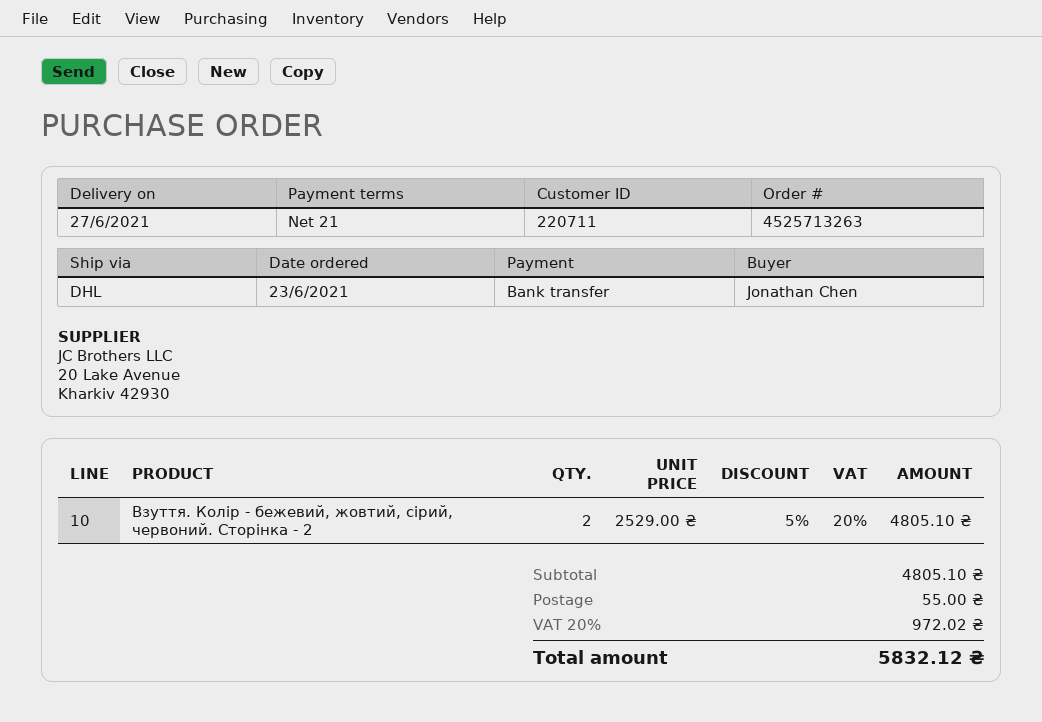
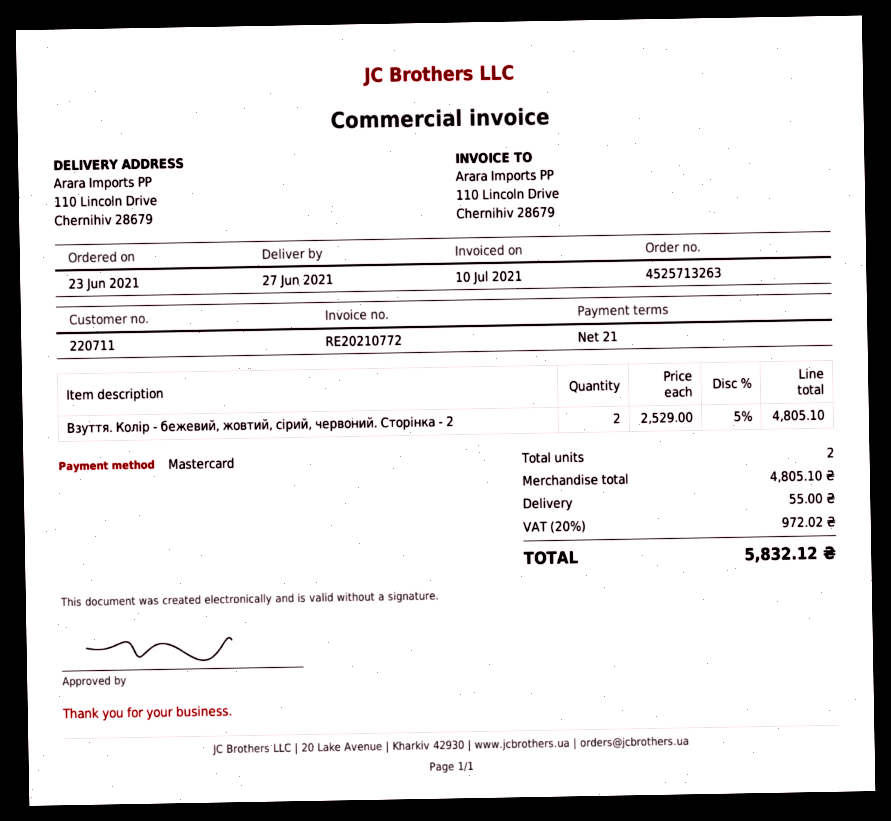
payment method: bank transfer -> Mastercard

